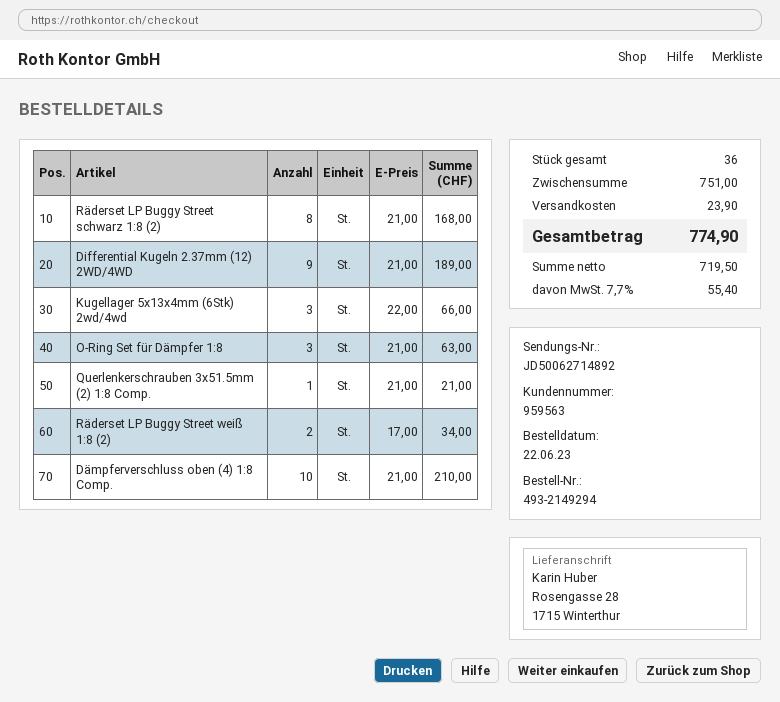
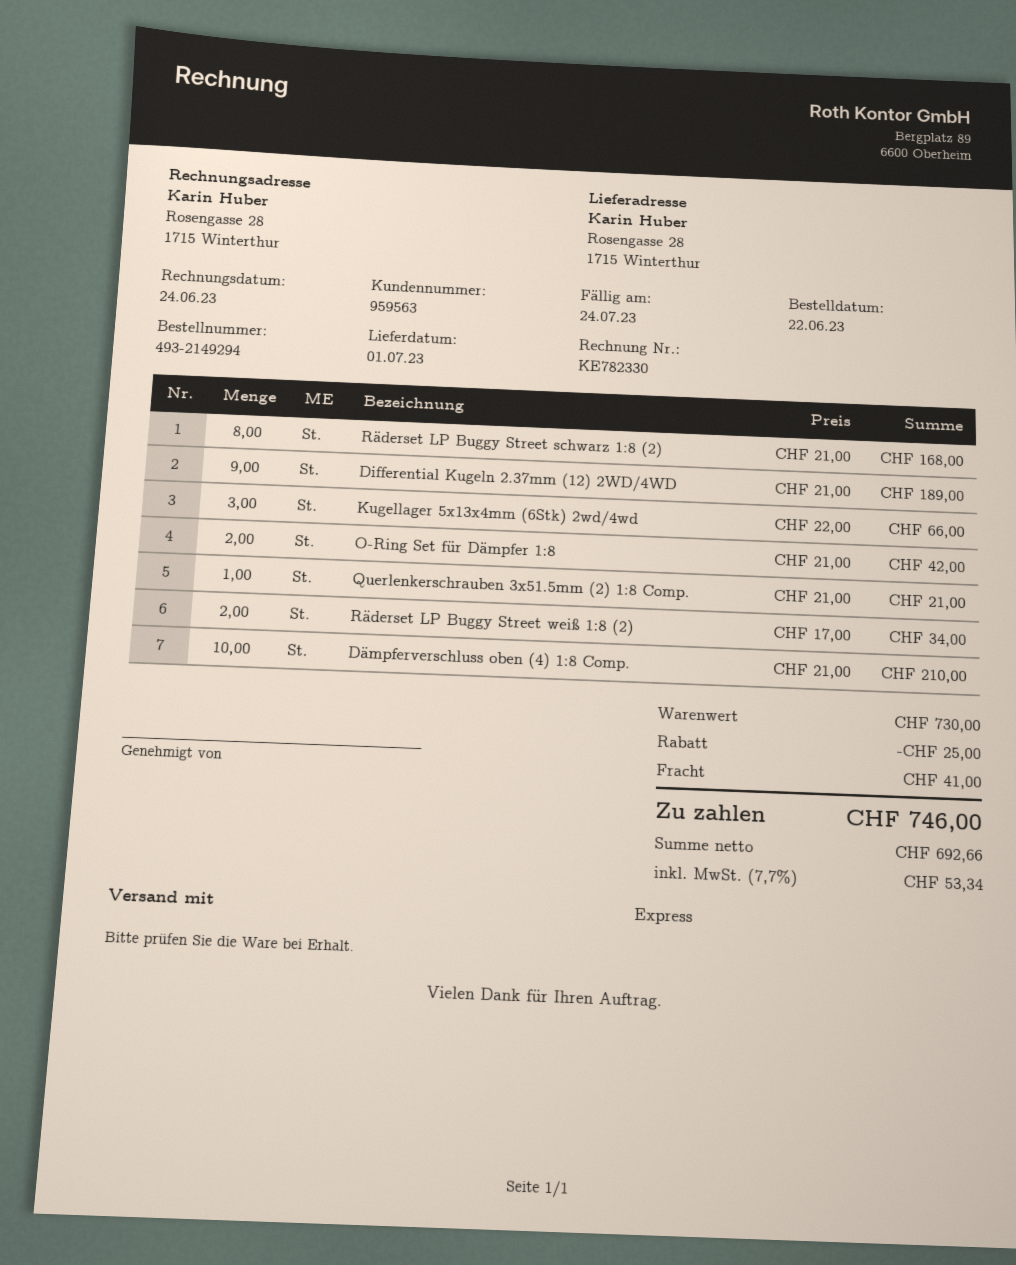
O-Ring Set für Dämpfer 1:8: 3 x 21.00 = 63.00 -> 2 x 21.00 = 42.00
subtotal: 751.00 -> 730.00
discount: none -> 25.00
shipping: 23.90 -> 41.00
net: 719.50 -> 692.66
tax: 7.7% = 55.40 -> 7.7% = 53.34
total: 774.90 -> 746.00

